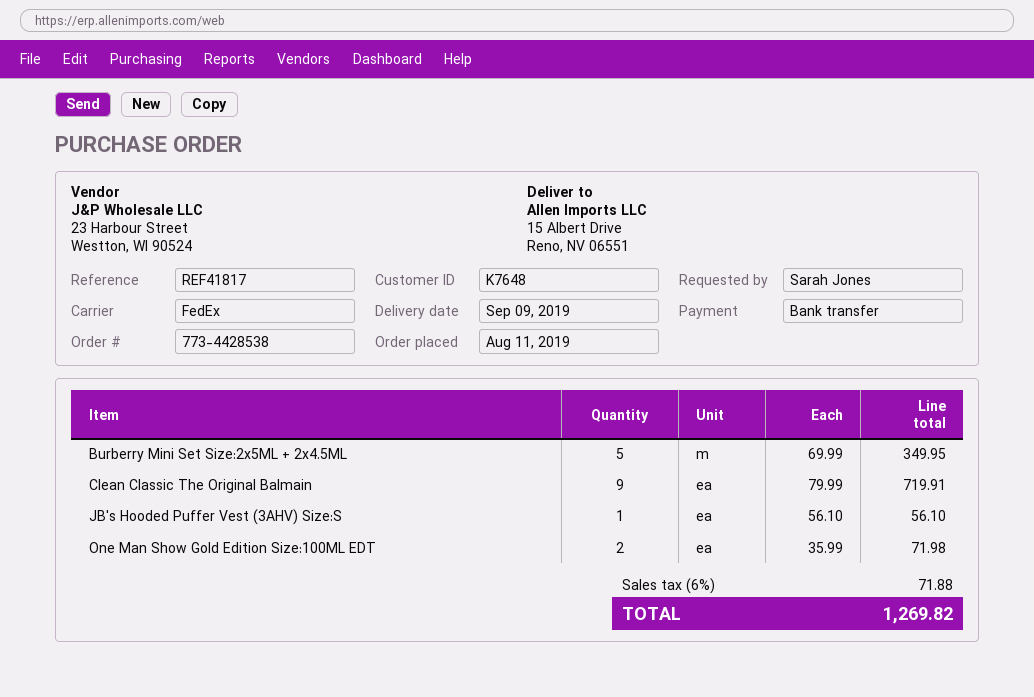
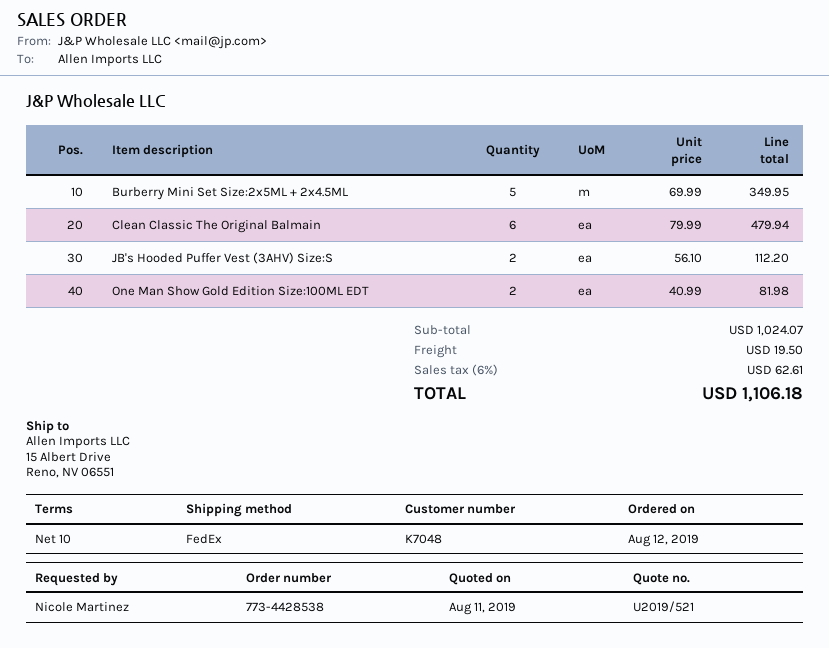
order date: 2019-08-11 -> 2019-08-12
customer number: K7648 -> K7048
ordered by: Sarah Jones -> Nicole Martinez
Clean Classic The Original Balmain: 9 x 79.99 = 719.91 -> 6 x 79.99 = 479.94
JB's Hooded Puffer Vest (3AHV) Size:S: 1 x 56.10 = 56.10 -> 2 x 56.10 = 112.20
One Man Show Gold Edition Size:100ML EDT: 2 x 35.99 = 71.98 -> 2 x 40.99 = 81.98
shipping: none -> 19.50
tax: 6% = 71.88 -> 6% = 62.61
total: 1269.82 -> 1106.18

